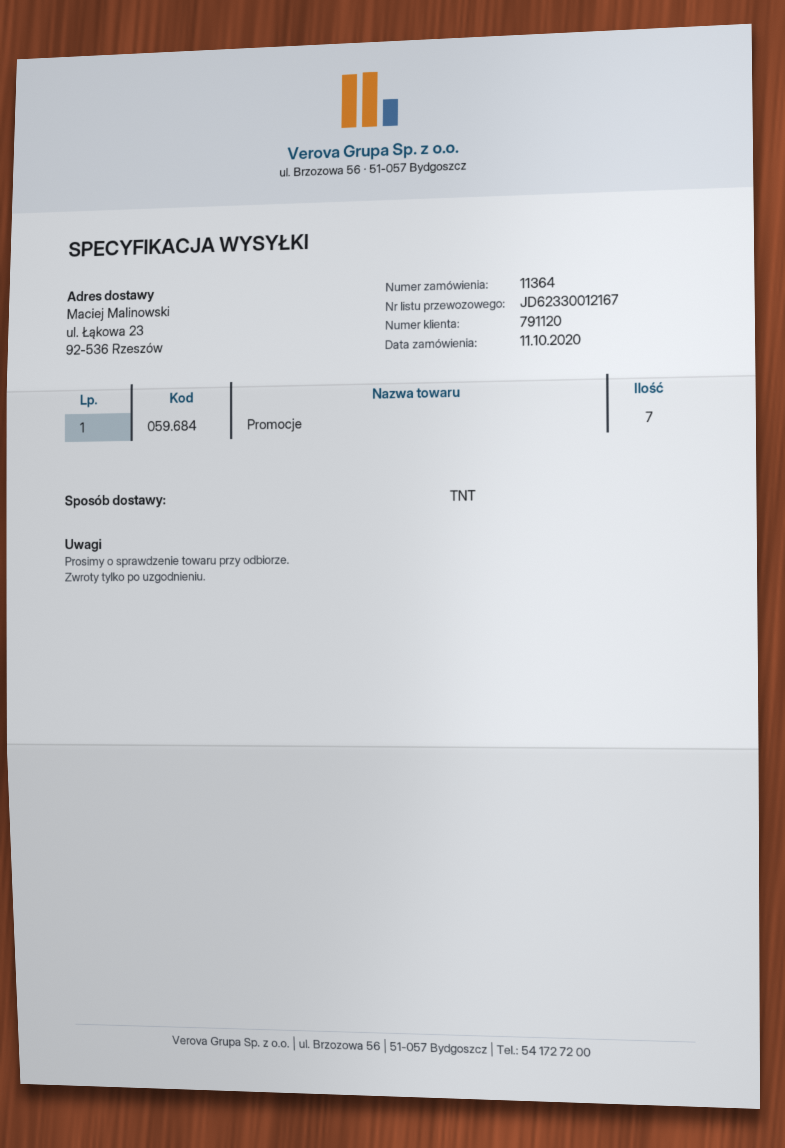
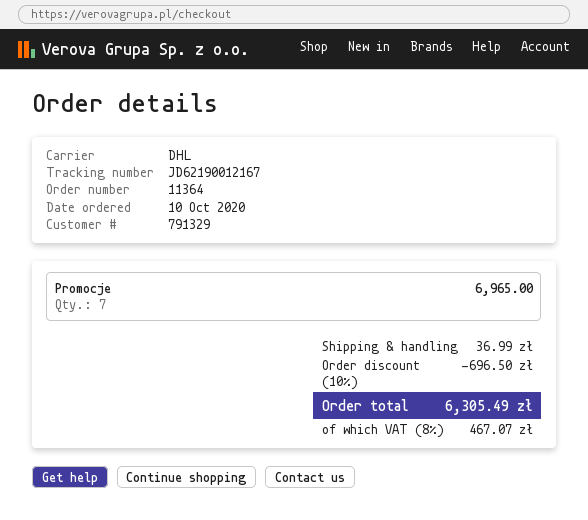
order date: 2020-10-11 -> 2020-10-10
customer number: 791120 -> 791329
shipping method: TNT -> DHL
tracking number: JD62330012167 -> JD62190012167

